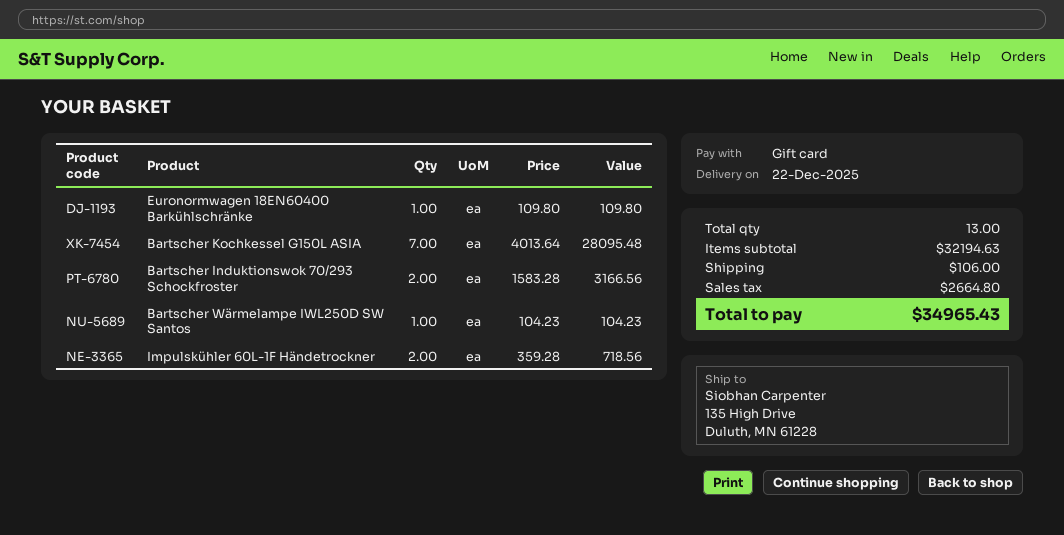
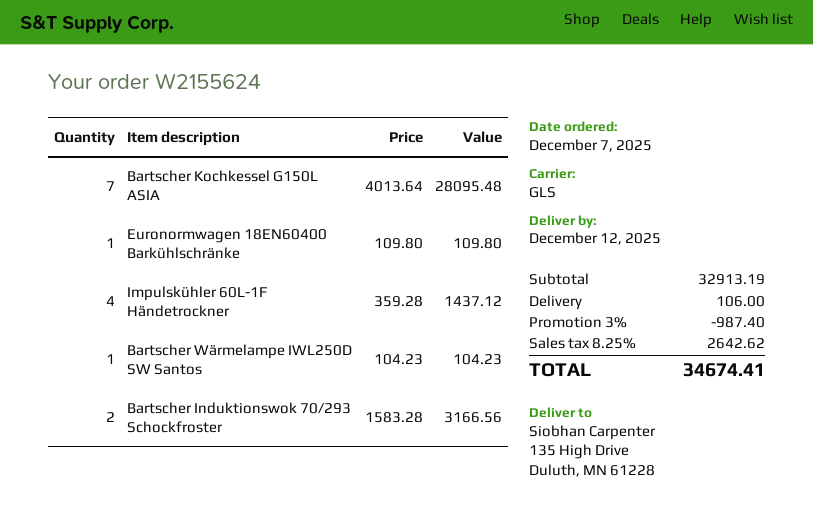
delivery date: 2025-12-22 -> 2025-12-12
Impulskühler 60L-1F Händetrockner: 2 x 359.28 = 718.56 -> 4 x 359.28 = 1437.12
subtotal: 32194.63 -> 32913.19
discount: none -> 3% = 987.40
tax: 2664.80 -> 2642.62
total: 34965.43 -> 34674.41

